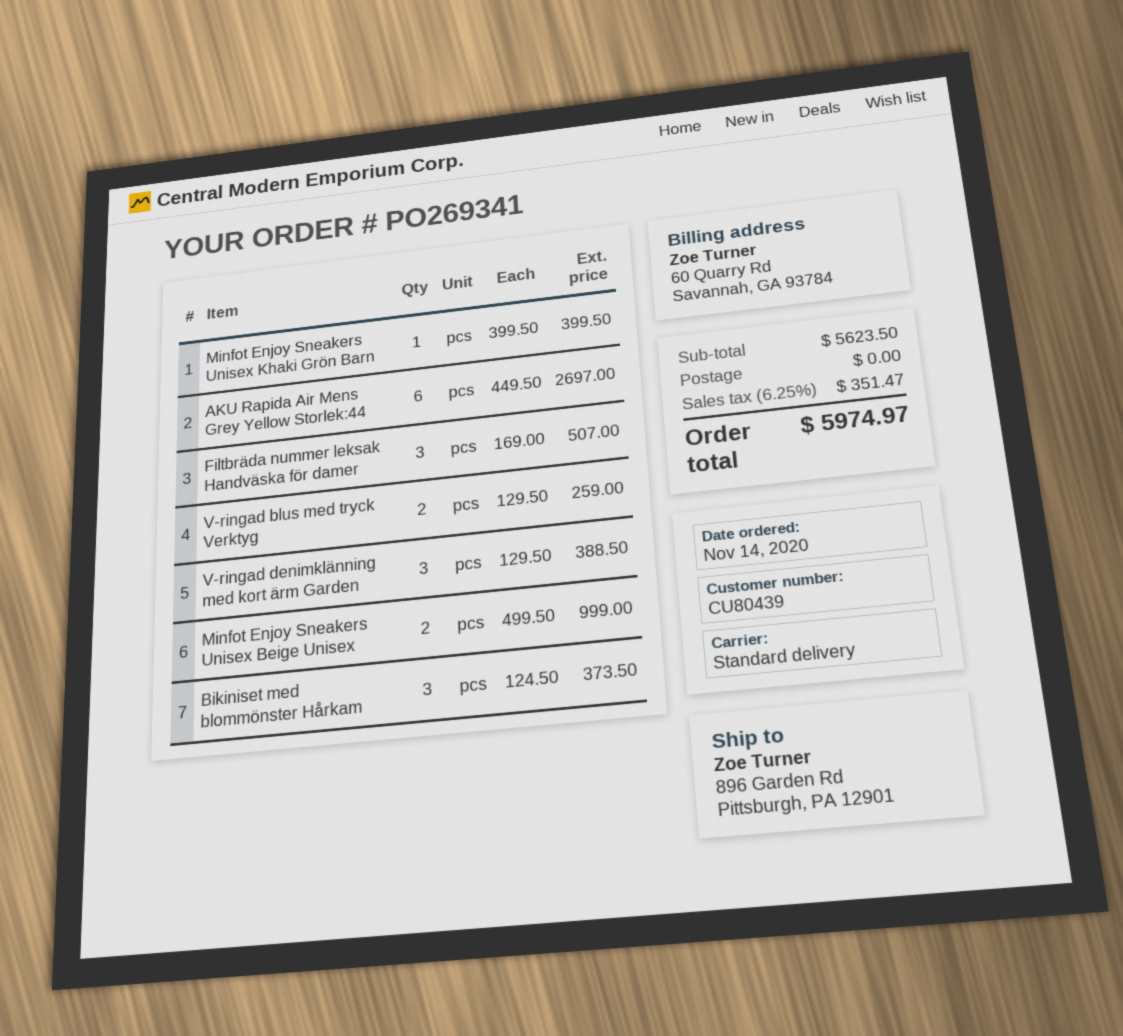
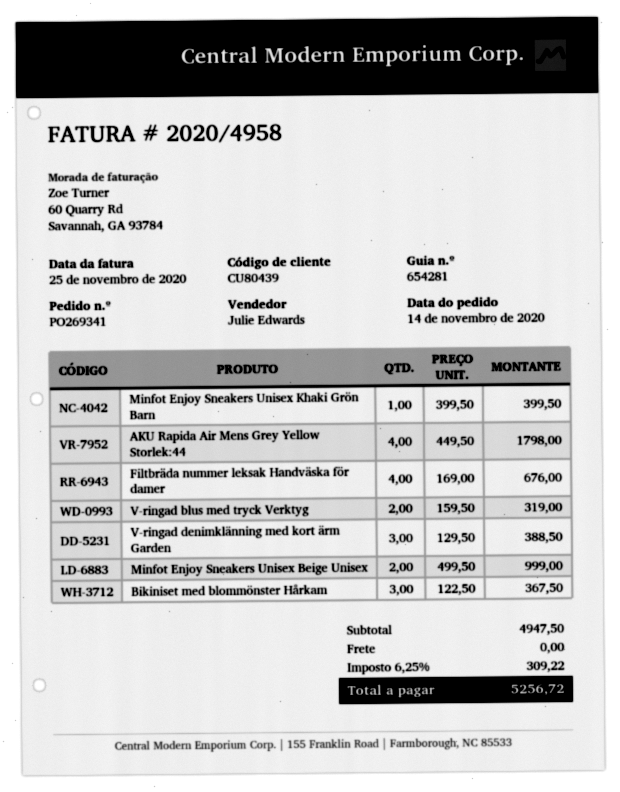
AKU Rapida Air Mens Grey Yellow Storlek:44: 6 x 449.50 = 2697.00 -> 4 x 449.50 = 1798.00
Filtbräda nummer leksak Handväska för damer: 3 x 169.00 = 507.00 -> 4 x 169.00 = 676.00
V-ringad blus med tryck Verktyg: 2 x 129.50 = 259.00 -> 2 x 159.50 = 319.00
Bikiniset med blommönster Hårkam: 3 x 124.50 = 373.50 -> 3 x 122.50 = 367.50
subtotal: 5623.50 -> 4947.50
tax: 6.25% = 351.47 -> 6.25% = 309.22
total: 5974.97 -> 5256.72

